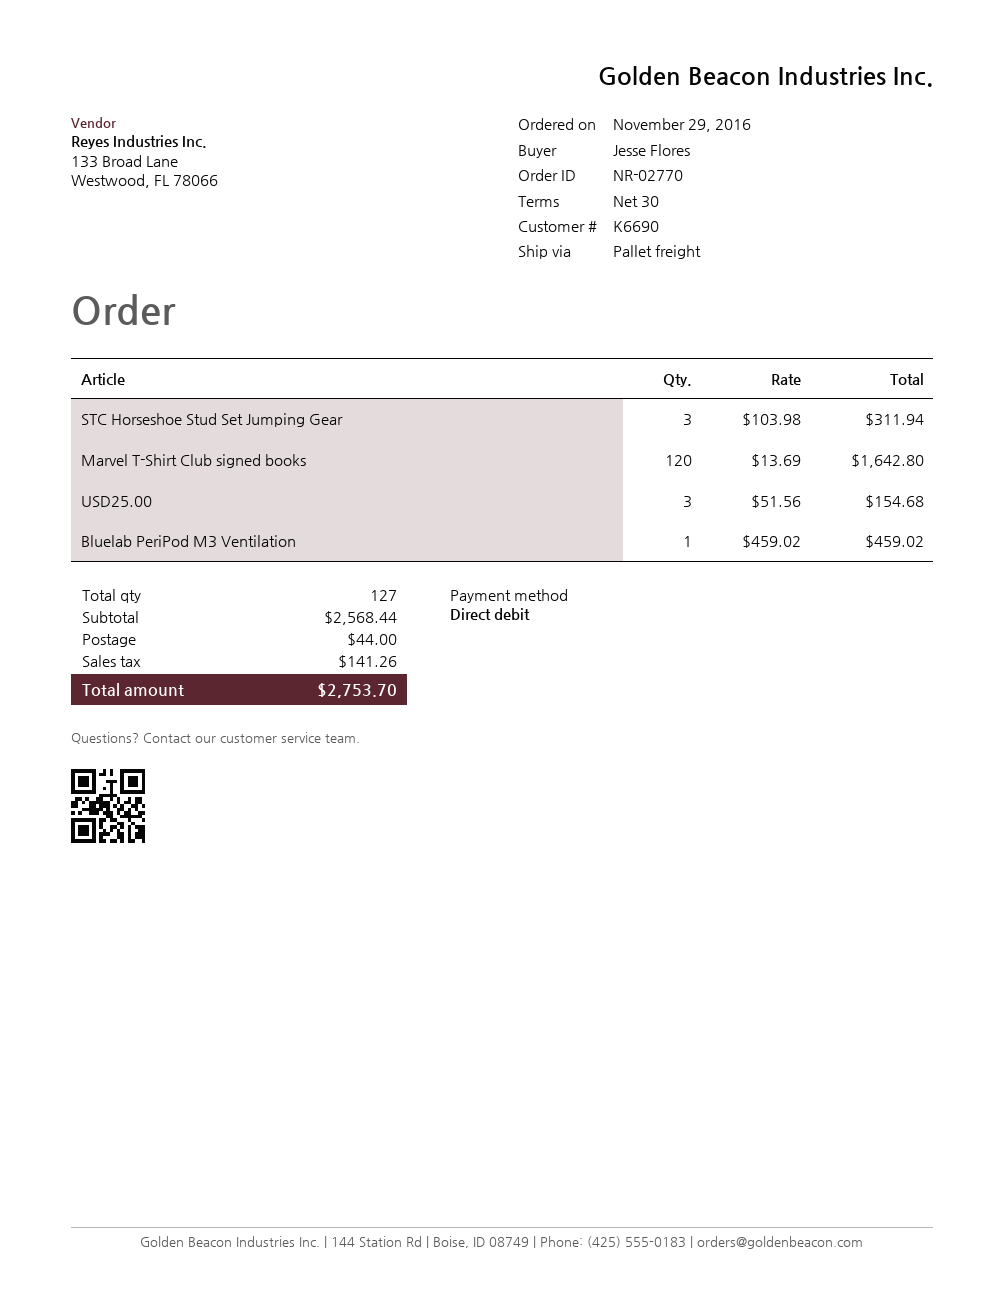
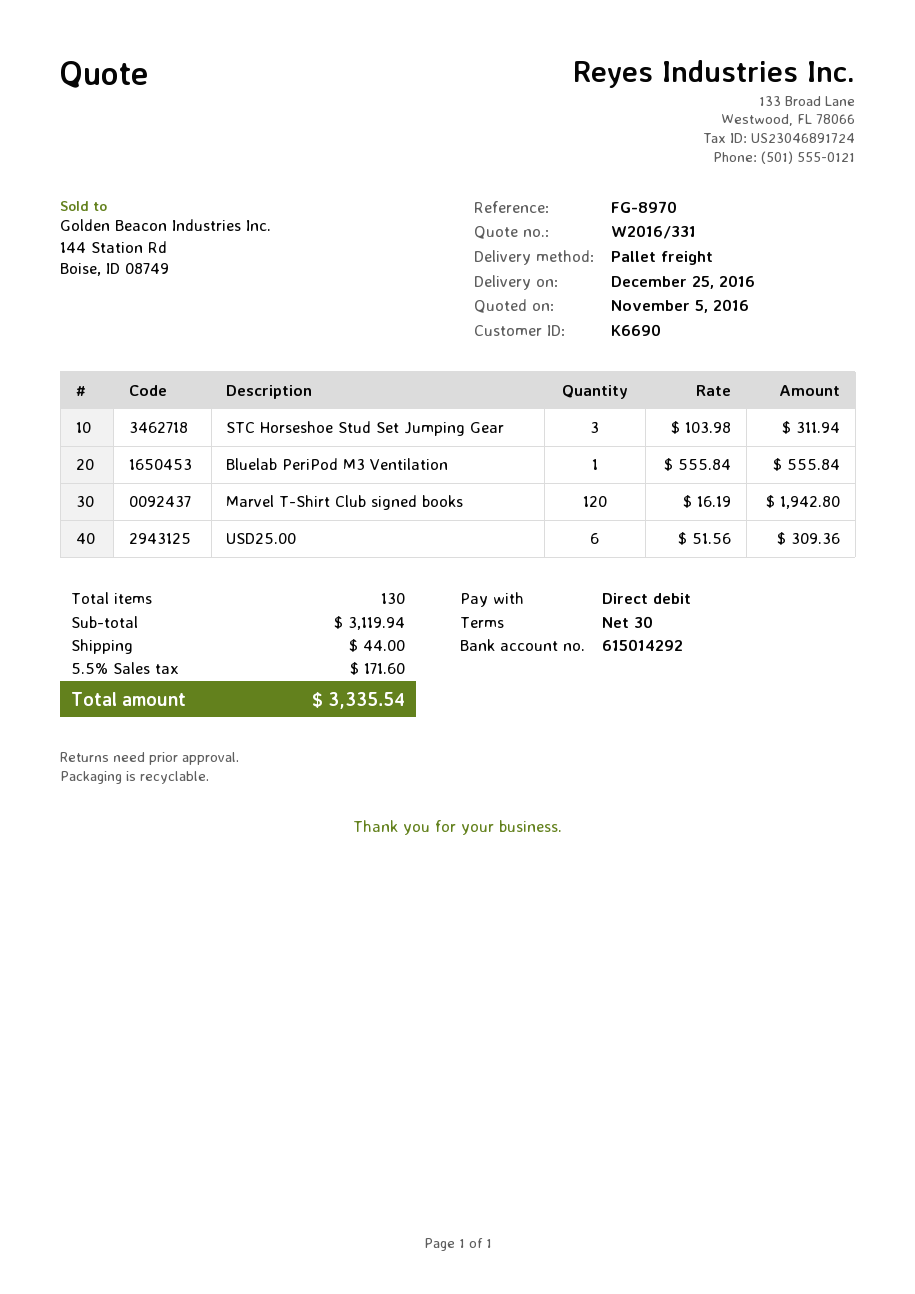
Marvel T-Shirt Club signed books: 120 x 13.69 = 1642.80 -> 120 x 16.19 = 1942.80
USD25.00: 3 x 51.56 = 154.68 -> 6 x 51.56 = 309.36
Bluelab PeriPod M3 Ventilation: 1 x 459.02 = 459.02 -> 1 x 555.84 = 555.84
total quantity: 127 -> 130
subtotal: 2568.44 -> 3119.94
tax: 141.26 -> 171.60
total: 2753.70 -> 3335.54

